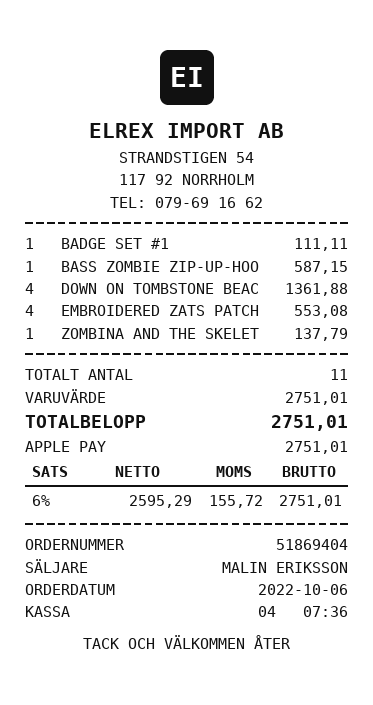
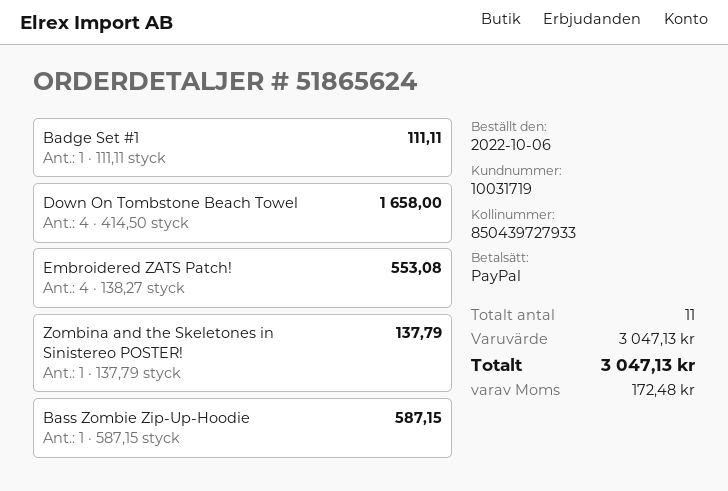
order number: 51869404 -> 51865624
payment method: Apple Pay -> PayPal
DOWN ON TOMBSTONE BEAC: 4 for 1361.88 -> 4 for 1658.00
subtotal: 2751.01 -> 3047.13
tax: 155.72 -> 172.48
total: 2751.01 -> 3047.13

